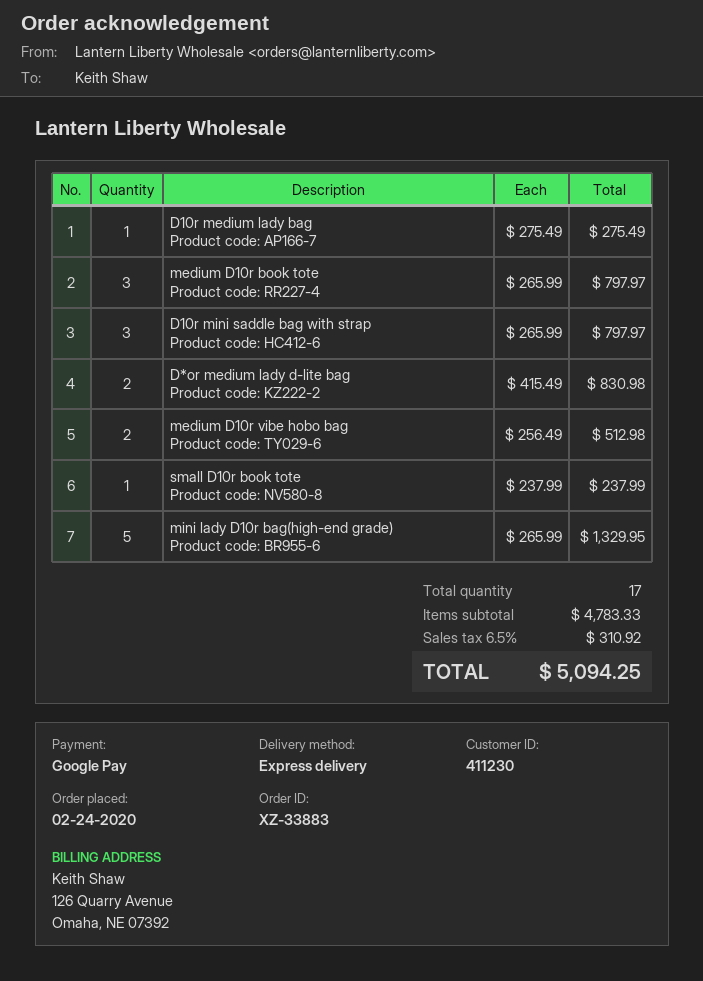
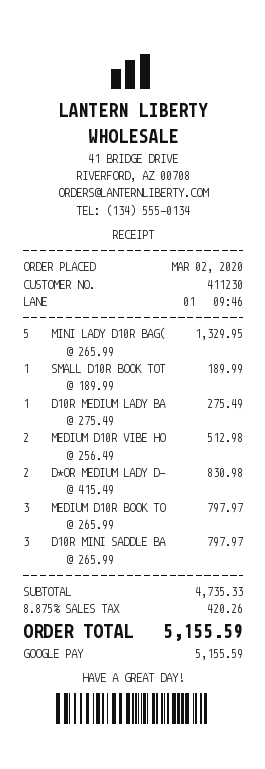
order date: 2020-02-24 -> 2020-03-02
small D10r book tote: 1 x 237.99 = 237.99 -> 1 x 189.99 = 189.99
subtotal: 4783.33 -> 4735.33
tax: 6.5% = 310.92 -> 8.875% = 420.26
total: 5094.25 -> 5155.59

